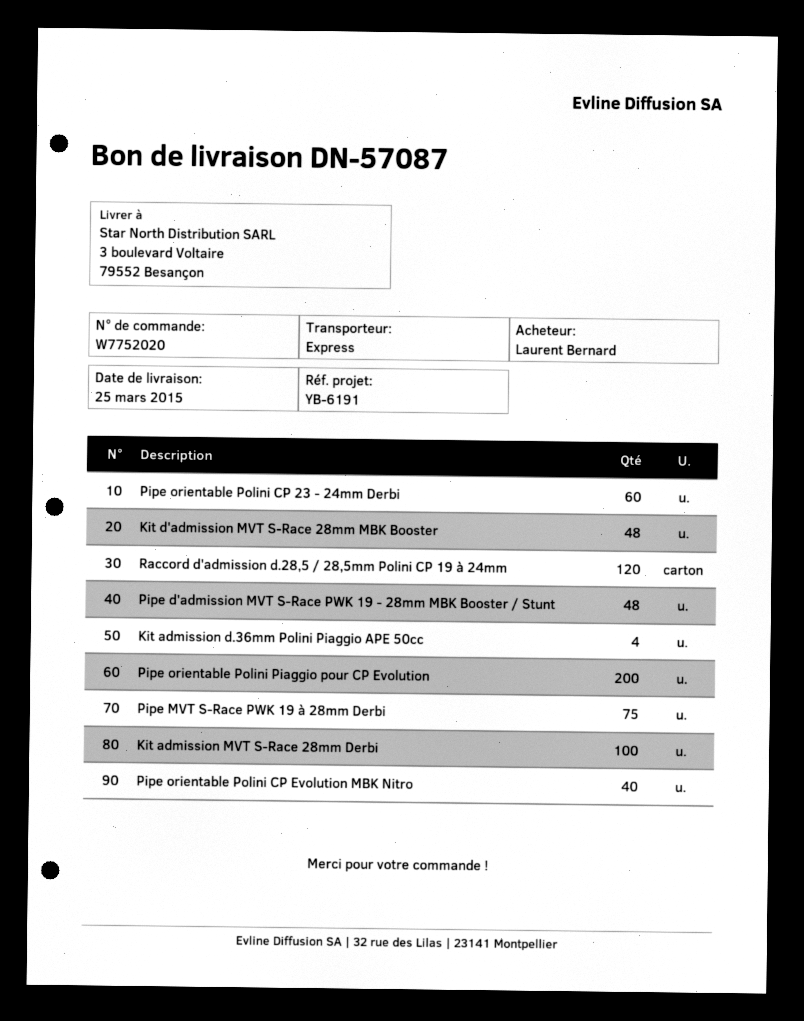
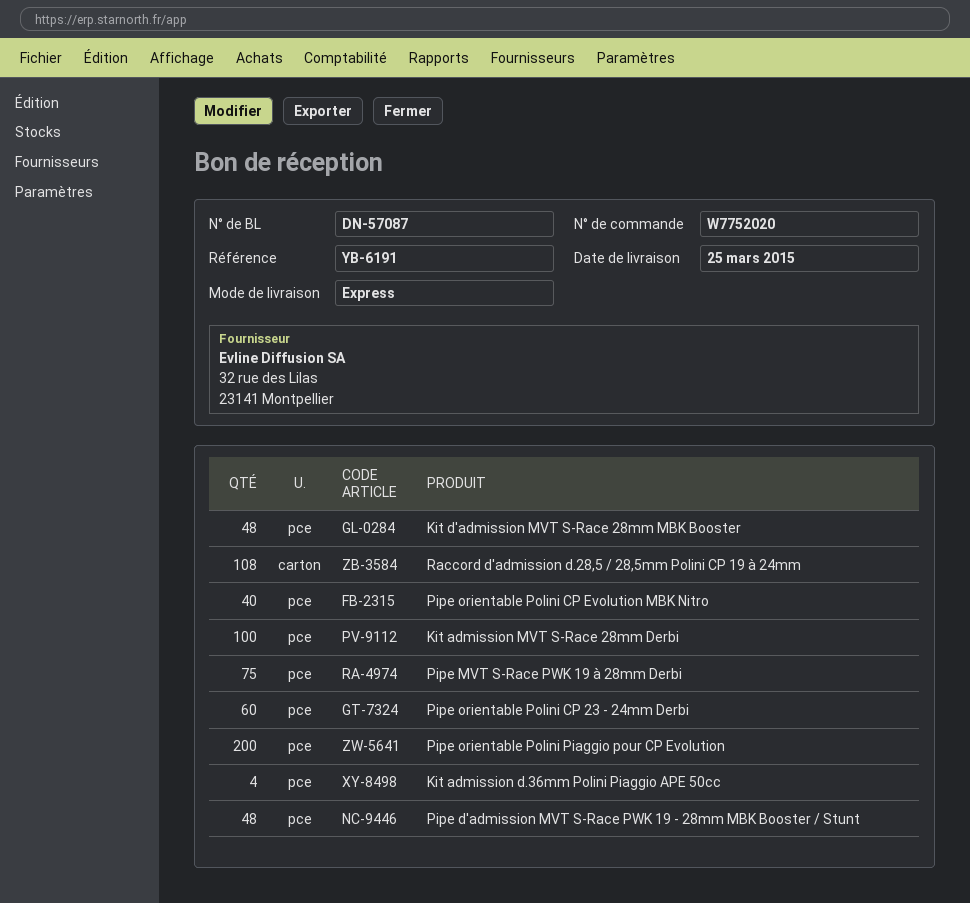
Raccord d'admission d.28,5 / 28,5mm Polini CP 19 à 24mm: 120 -> 108

